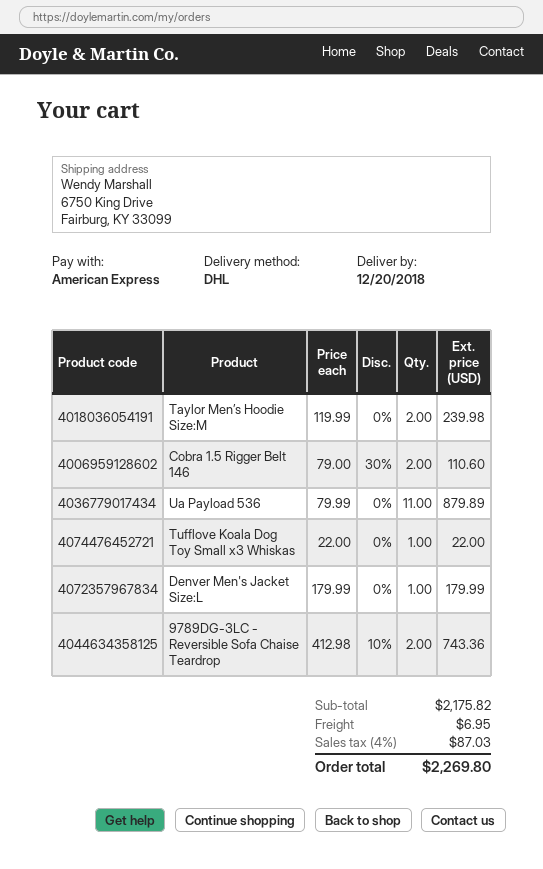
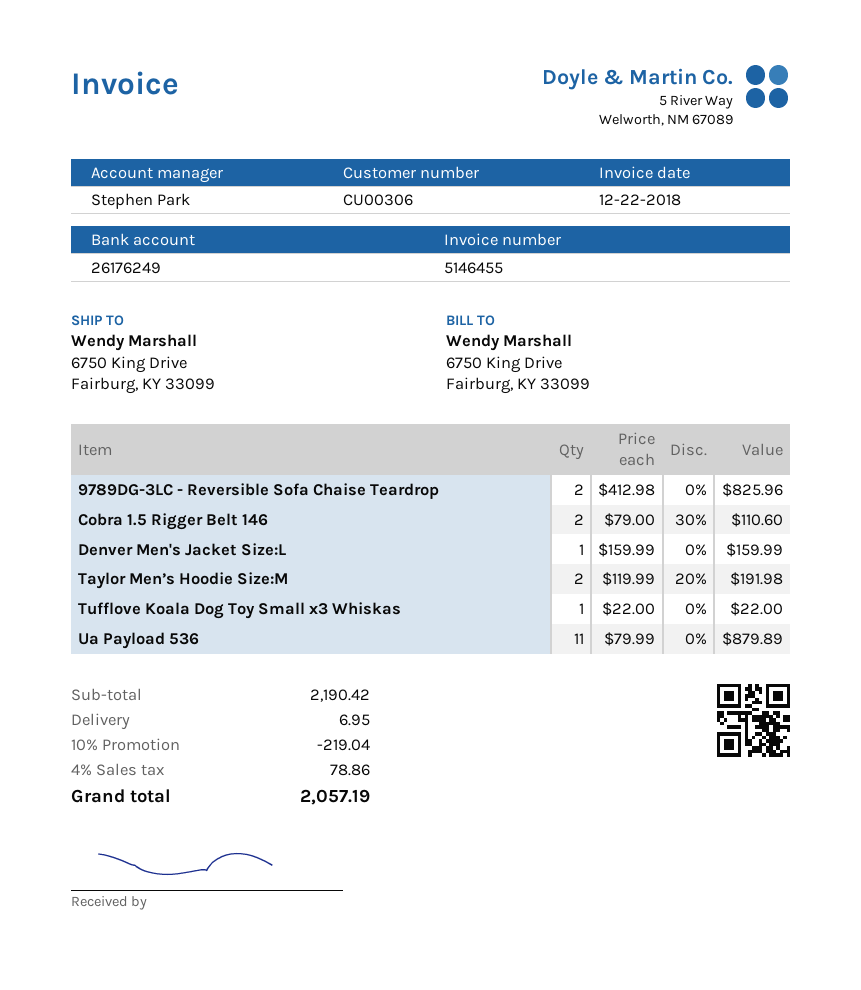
Taylor Men’s Hoodie Size:M: 2 x 119.99 = 239.98 -> 2 x 119.99 - 20% = 191.98
Denver Men's Jacket Size:L: 1 x 179.99 = 179.99 -> 1 x 159.99 = 159.99
9789DG-3LC - Reversible Sofa Chaise Teardrop: 2 x 412.98 - 10% = 743.36 -> 2 x 412.98 = 825.96
subtotal: 2175.82 -> 2190.42
discount: none -> 10% = 219.04
tax: 4% = 87.03 -> 4% = 78.86
total: 2269.80 -> 2057.19

